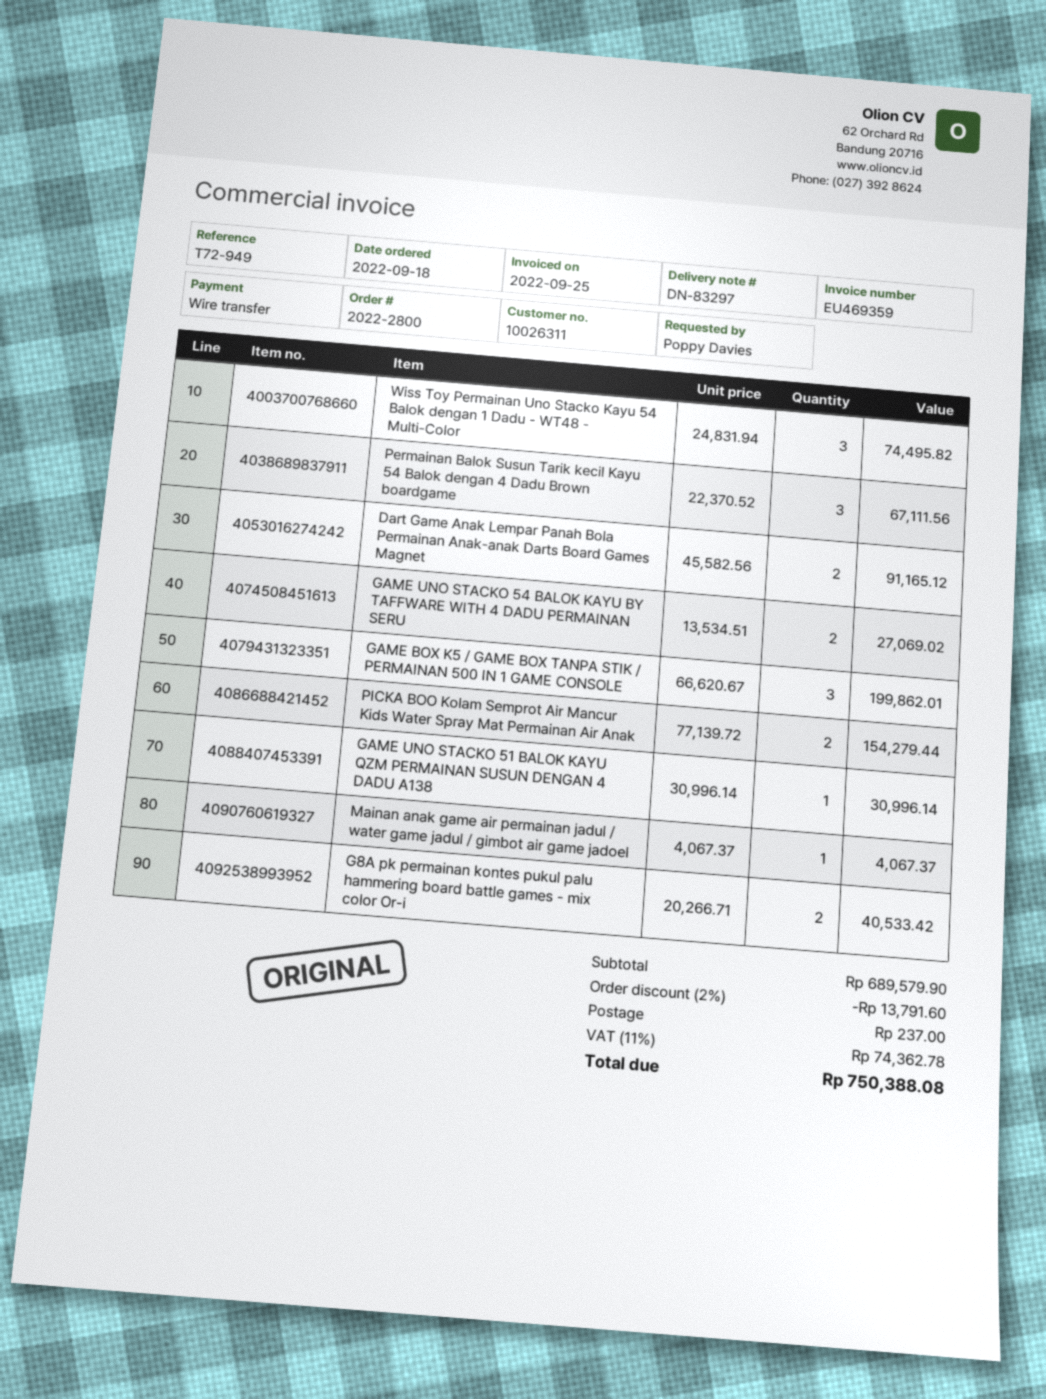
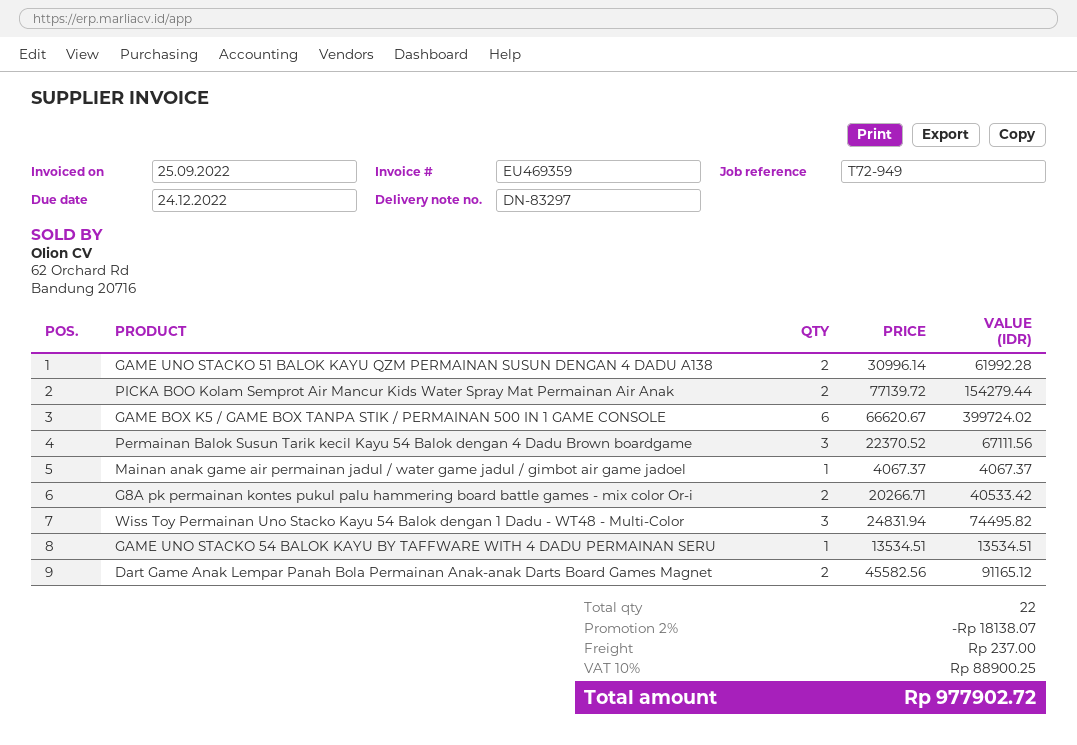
GAME UNO STACKO 54 BALOK KAYU BY TAFFWARE WITH 4 DADU PERMAINAN SERU: 2 x 13534.51 = 27069.02 -> 1 x 13534.51 = 13534.51
GAME BOX K5 / GAME BOX TANPA STIK / PERMAINAN 500 IN 1 GAME CONSOLE: 3 x 66620.67 = 199862.01 -> 6 x 66620.67 = 399724.02
GAME UNO STACKO 51 BALOK KAYU QZM PERMAINAN SUSUN DENGAN 4 DADU A138: 1 x 30996.14 = 30996.14 -> 2 x 30996.14 = 61992.28
discount: 2% = 13791.60 -> 2% = 18138.07
tax: 11% = 74362.78 -> 10% = 88900.25
total: 750388.08 -> 977902.72

